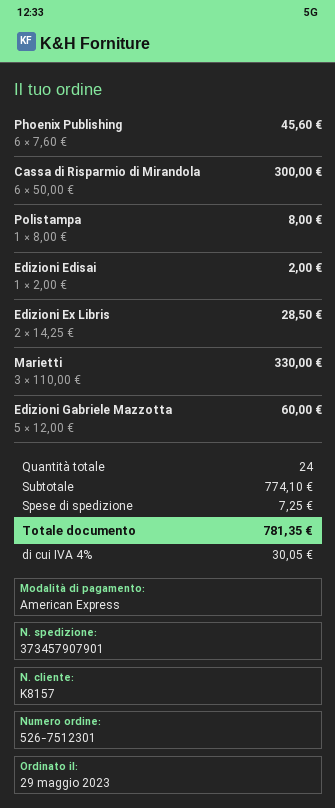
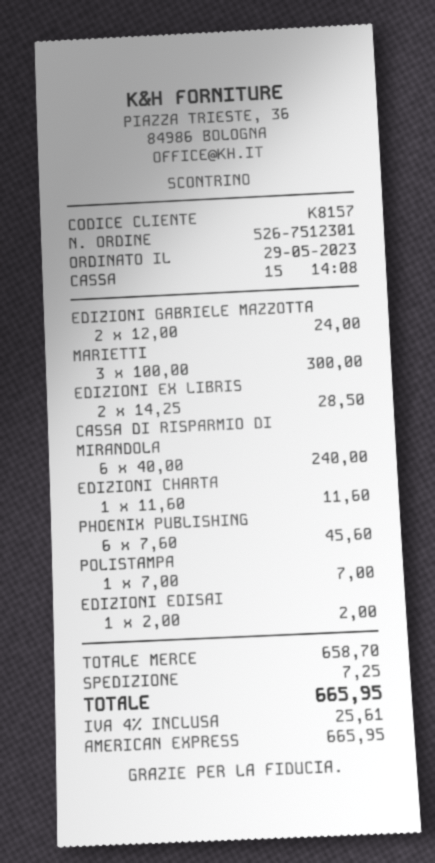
Cassa di Risparmio di Mirandola: 6 x 50.00 = 300.00 -> 6 x 40.00 = 240.00
Polistampa: 1 x 8.00 = 8.00 -> 1 x 7.00 = 7.00
Marietti: 3 x 110.00 = 330.00 -> 3 x 100.00 = 300.00
Edizioni Gabriele Mazzotta: 5 x 12.00 = 60.00 -> 2 x 12.00 = 24.00
EDIZIONI CHARTA: none -> 1 x 11.60 = 11.60
subtotal: 774.10 -> 658.70
tax: 4% = 30.05 -> 4% = 25.61
total: 781.35 -> 665.95

